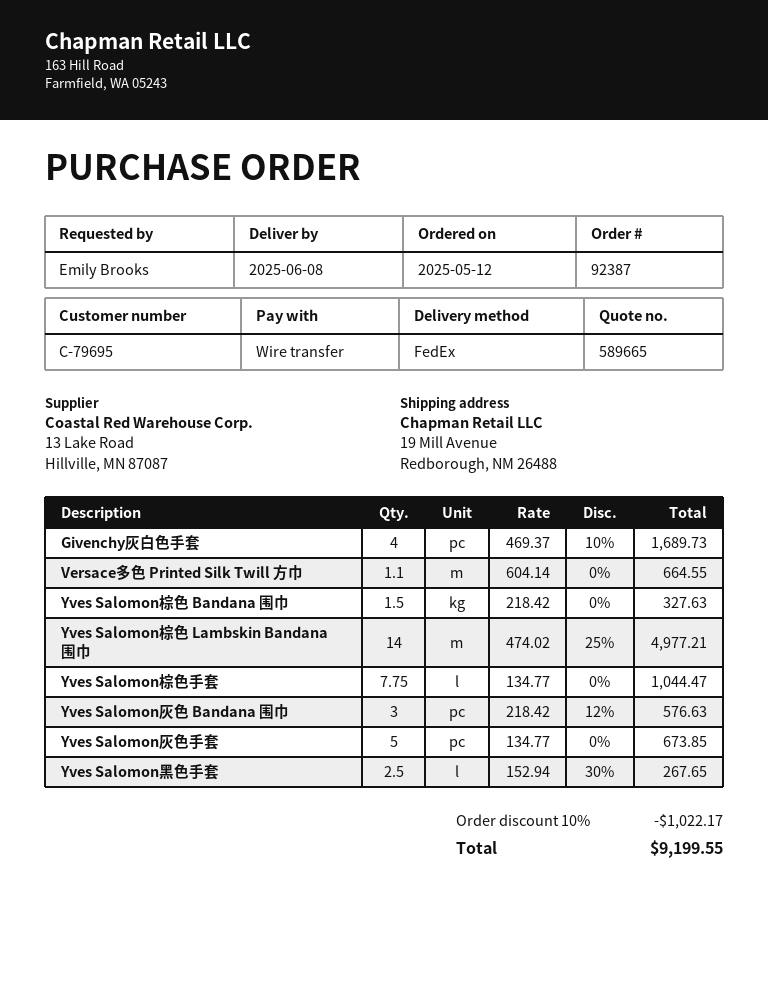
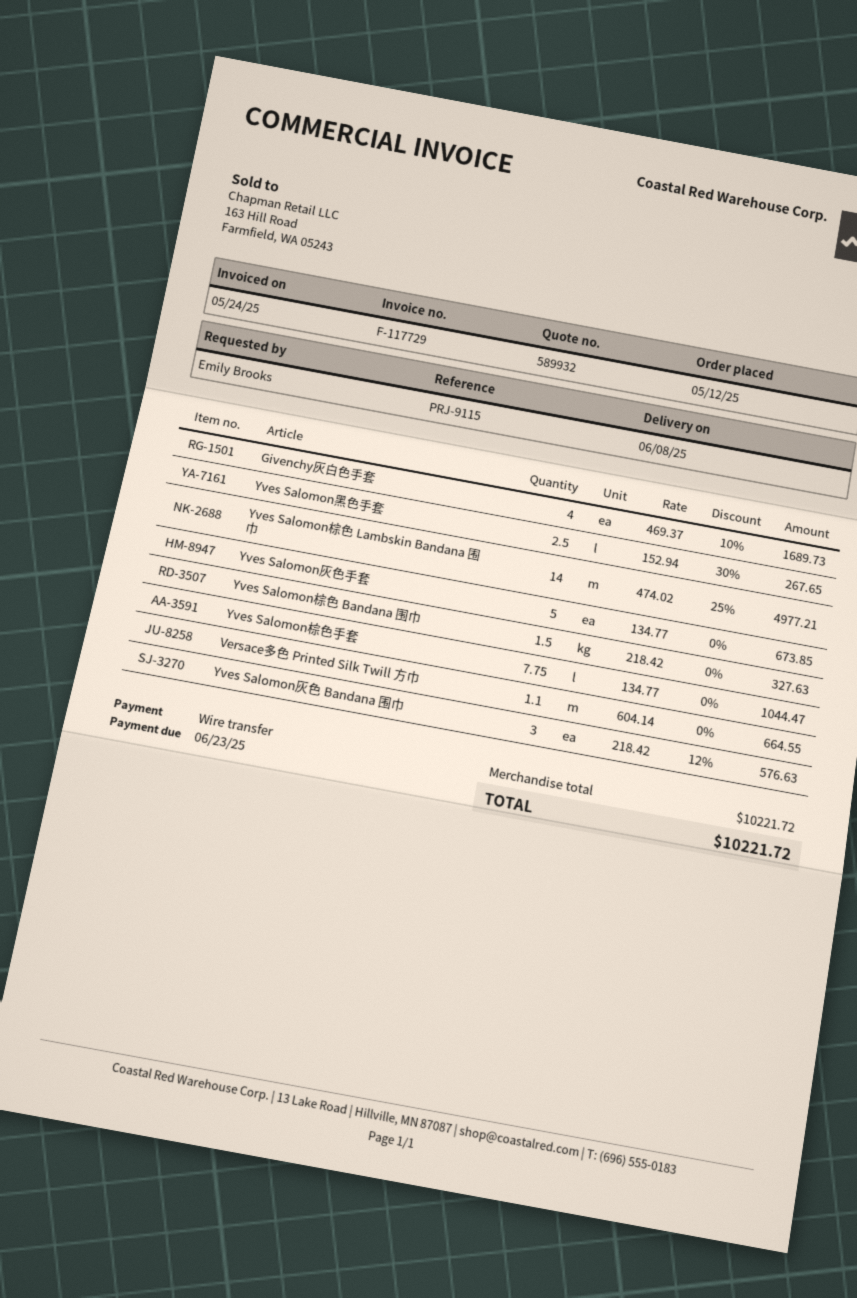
quote number: 589665 -> 589932
discount: 10% = 1022.17 -> none
total: 9199.55 -> 10221.72

